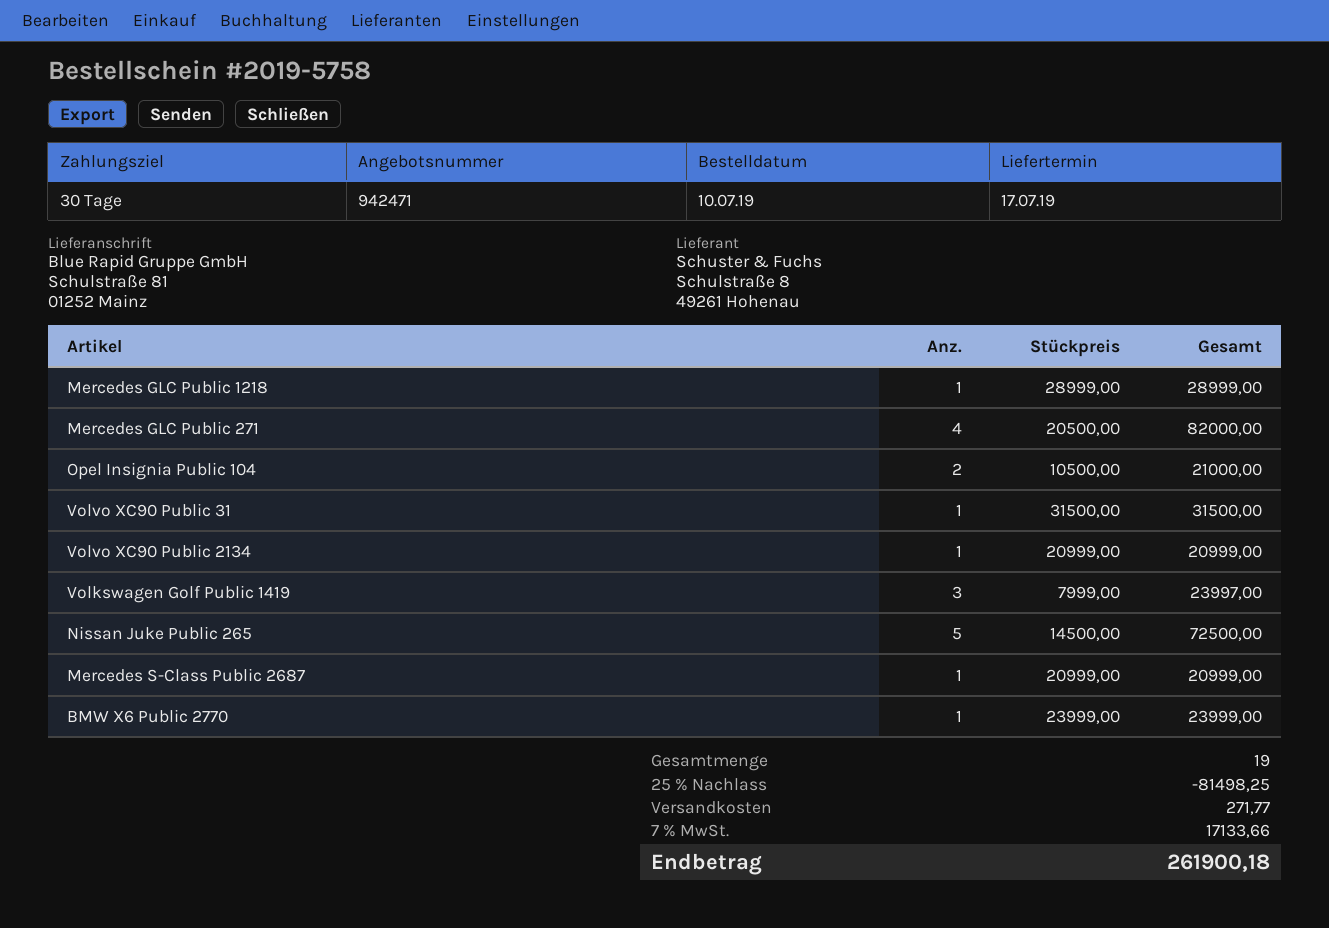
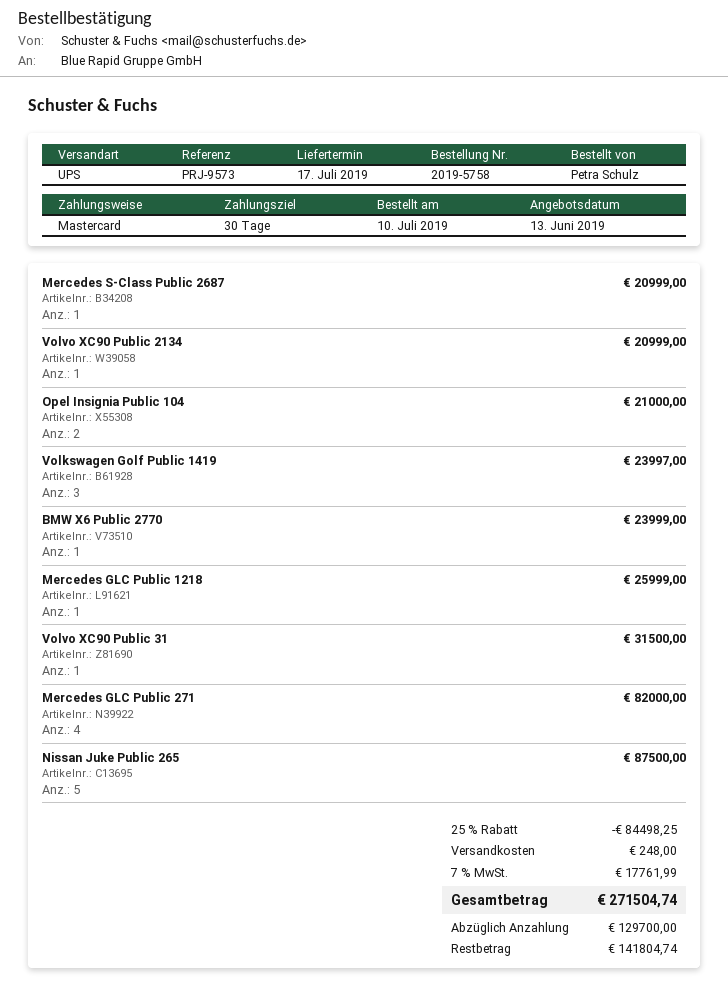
Mercedes GLC Public 1218: 1 for 28999.00 -> 1 for 25999.00
Nissan Juke Public 265: 5 for 72500.00 -> 5 for 87500.00
discount: 25% = 81498.25 -> 25% = 84498.25
shipping: 271.77 -> 248.00
tax: 7% = 17133.66 -> 7% = 17761.99
total: 261900.18 -> 271504.74

